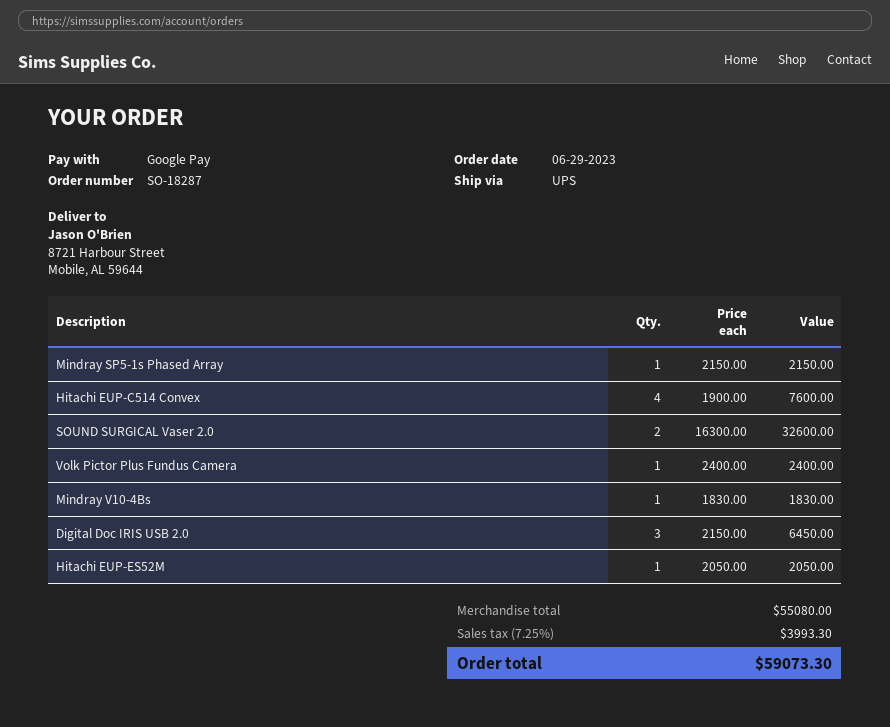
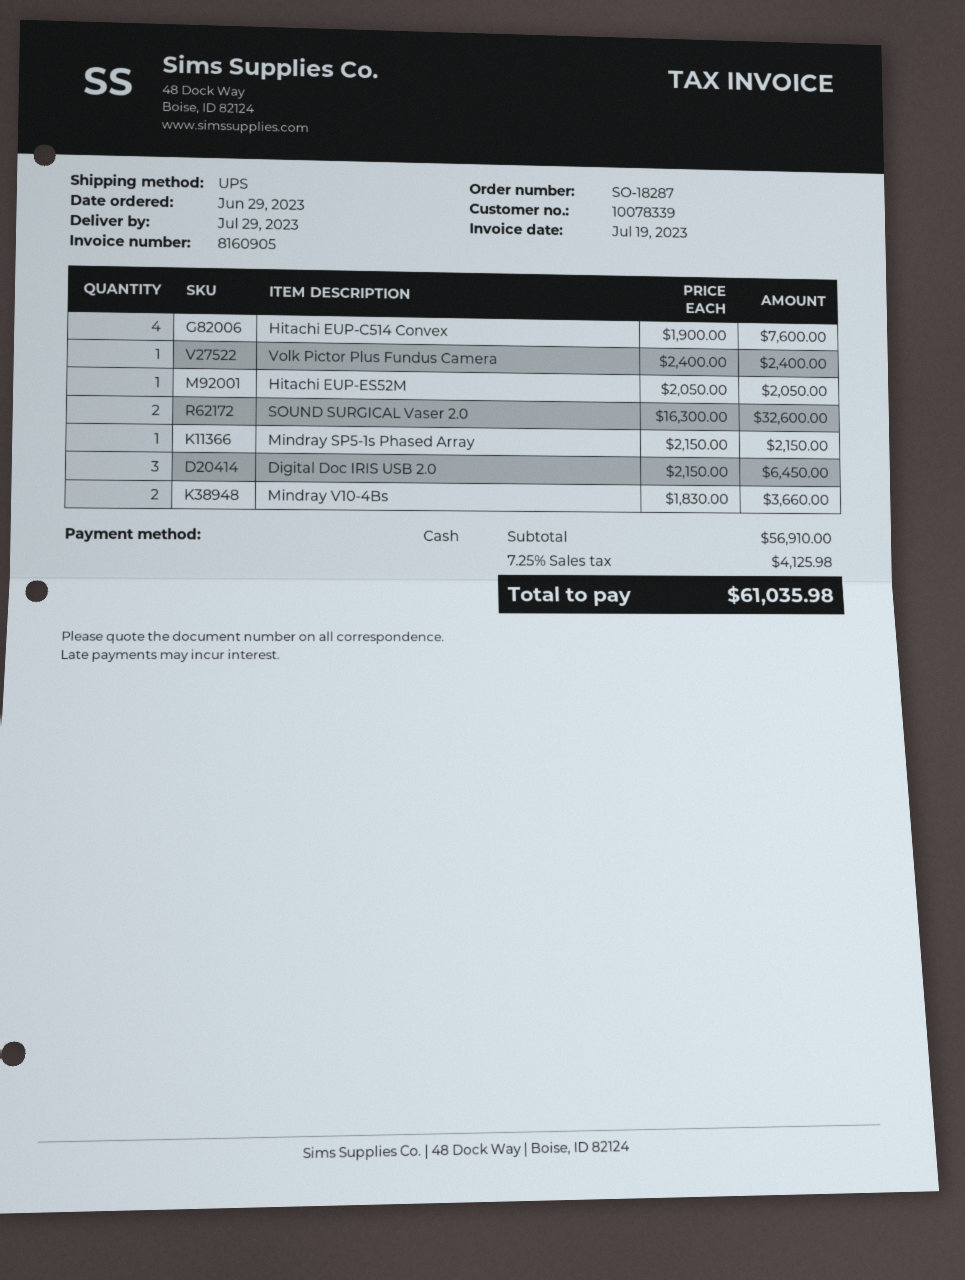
payment method: Google Pay -> cash
Mindray V10-4Bs: 1 x 1830.00 = 1830.00 -> 2 x 1830.00 = 3660.00
subtotal: 55080.00 -> 56910.00
tax: 7.25% = 3993.30 -> 7.25% = 4125.98
total: 59073.30 -> 61035.98

